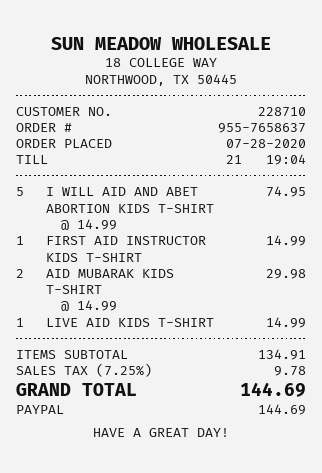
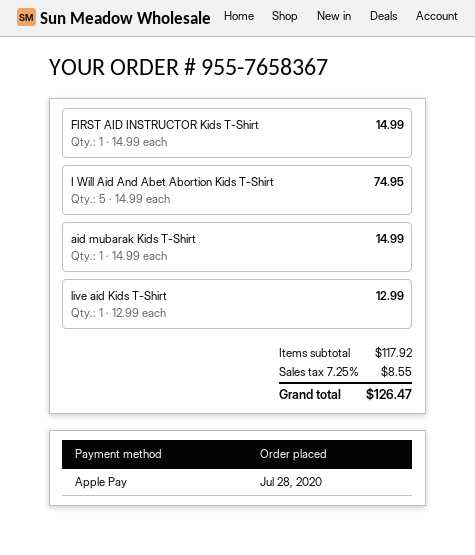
order number: 955-7658637 -> 955-7658367
payment method: PayPal -> Apple Pay
AID MUBARAK KIDS T-SHIRT: 2 x 14.99 = 29.98 -> 1 x 14.99 = 14.99
LIVE AID KIDS T-SHIRT: 1 x 14.99 = 14.99 -> 1 x 12.99 = 12.99
subtotal: 134.91 -> 117.92
tax: 7.25% = 9.78 -> 7.25% = 8.55
total: 144.69 -> 126.47

